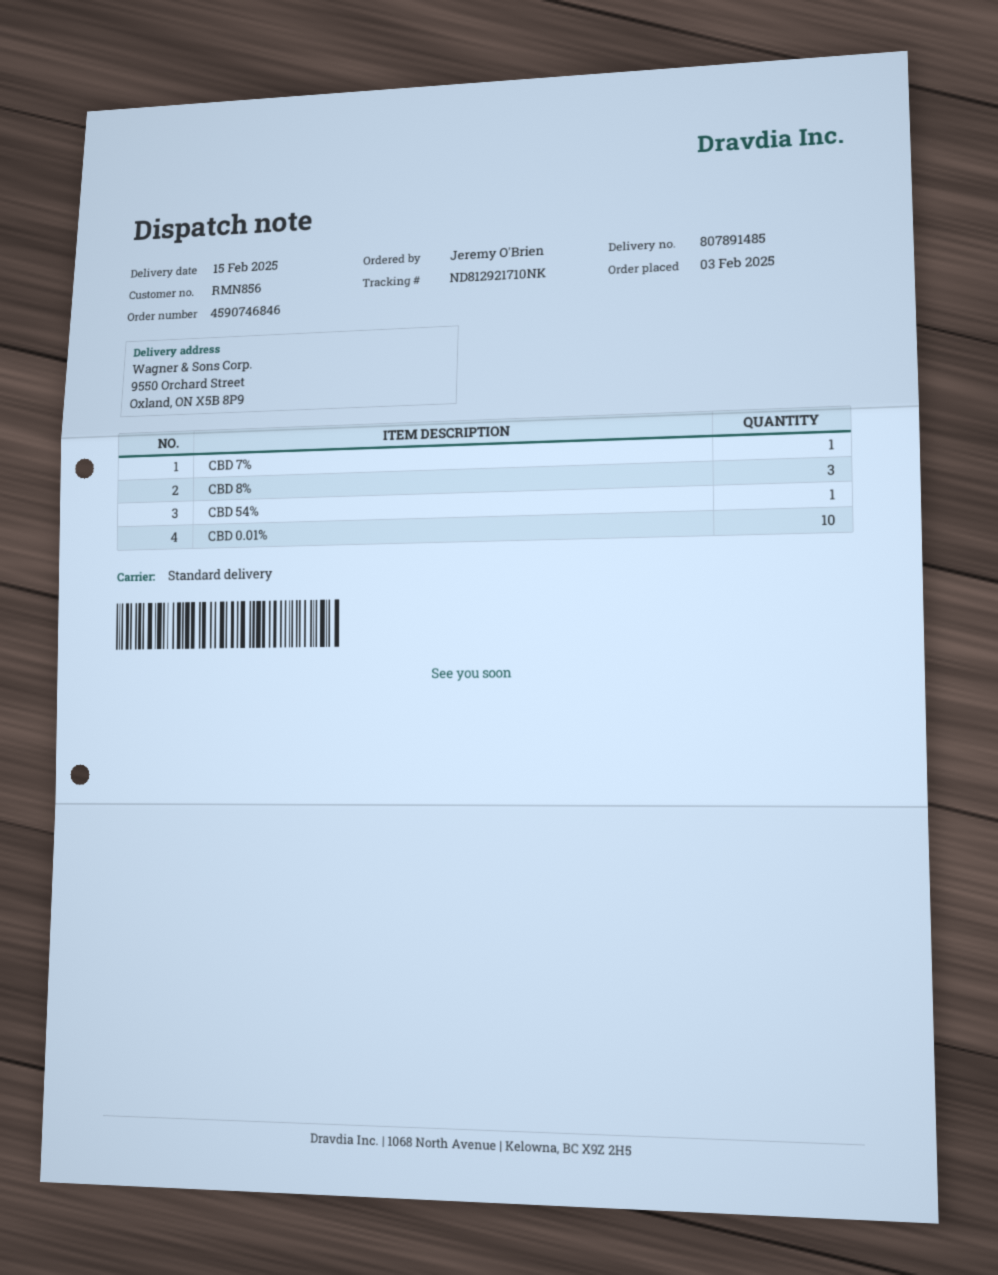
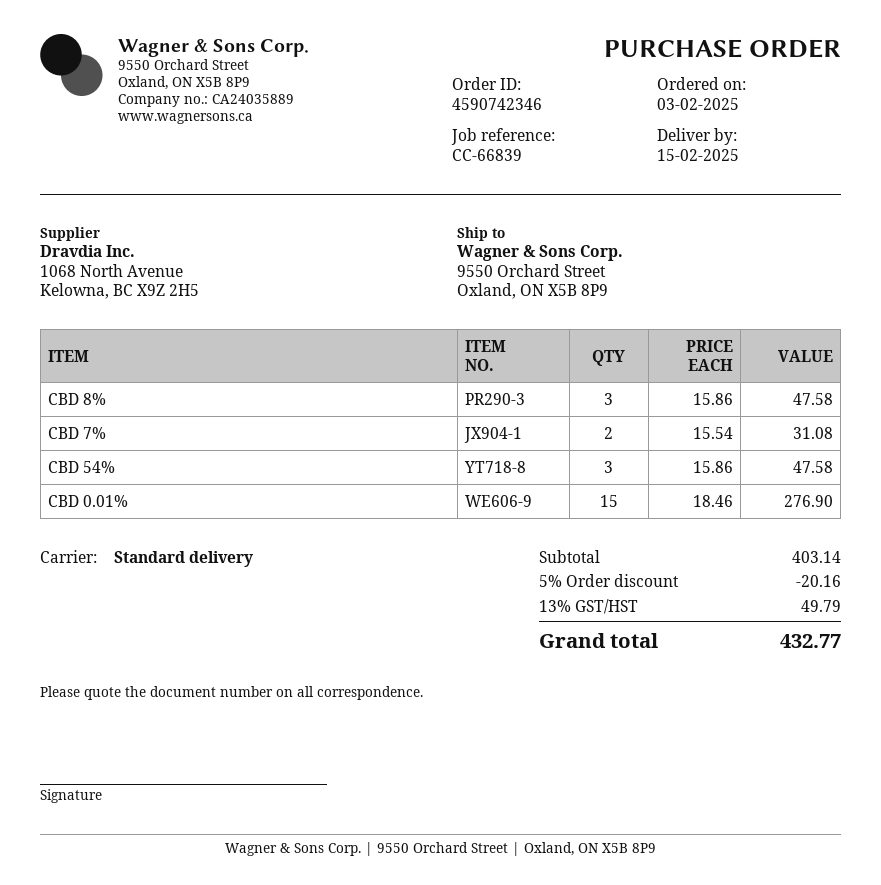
order number: 4590746846 -> 4590742346
CBD 7%: 1 -> 2
CBD 54%: 1 -> 3
CBD 0.01%: 10 -> 15

